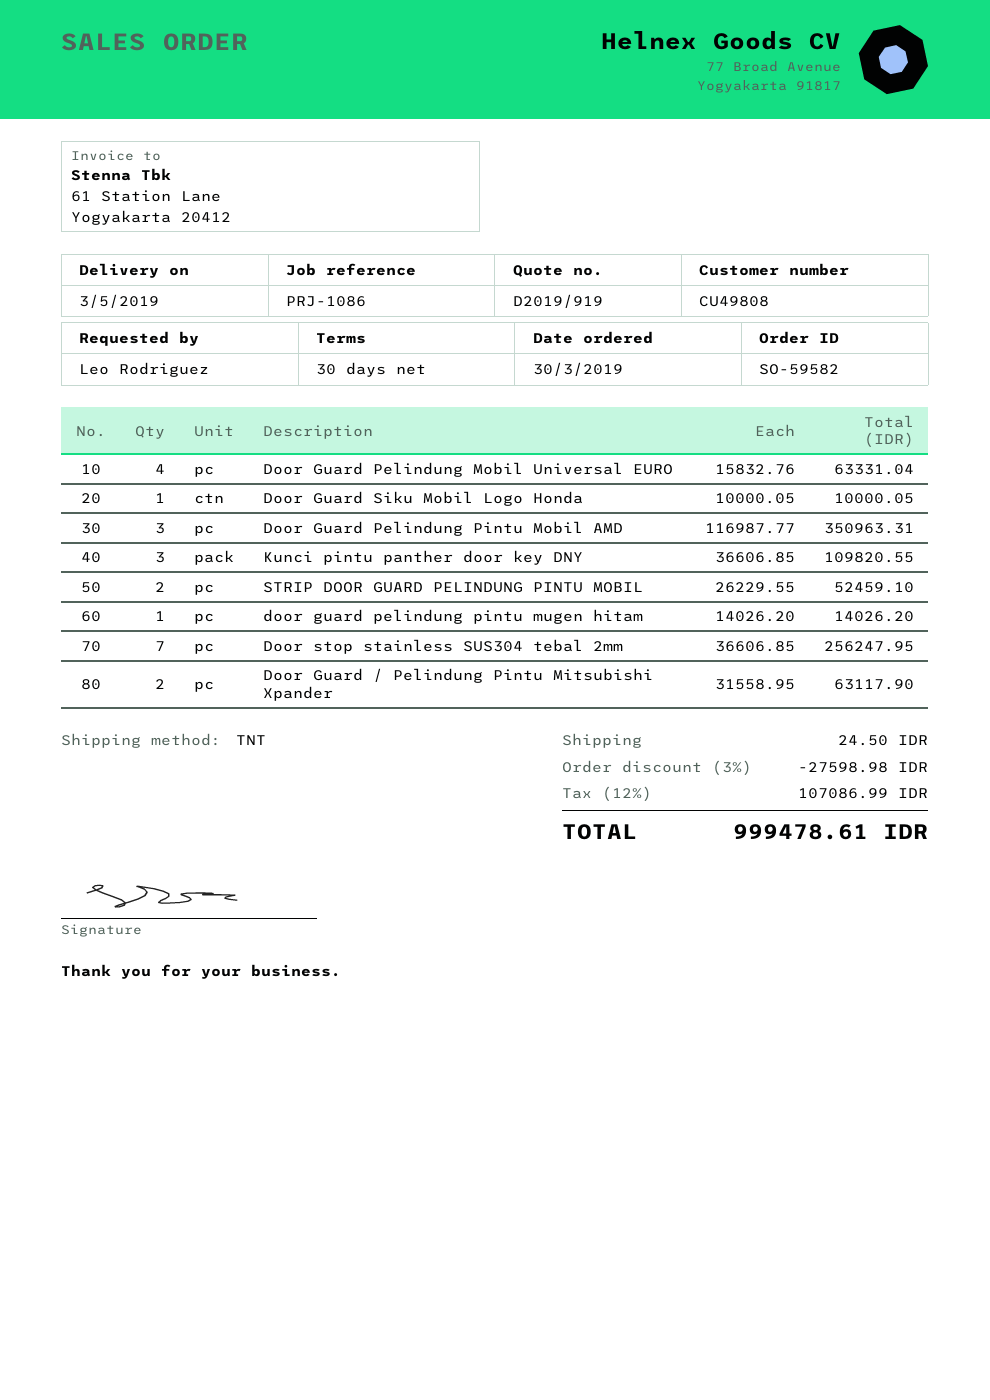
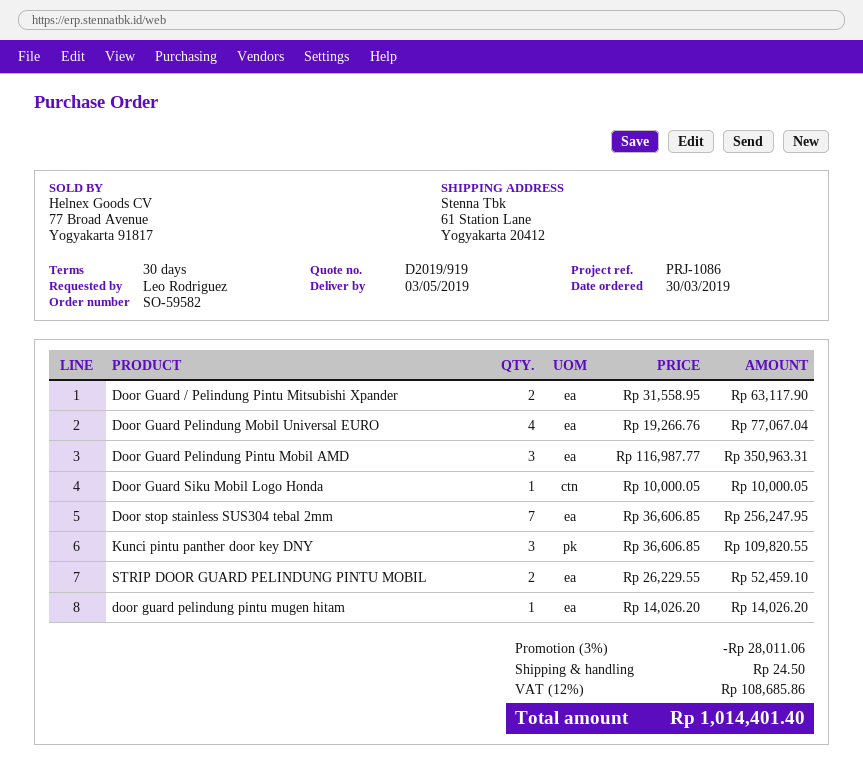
Door Guard Pelindung Mobil Universal EURO: 4 x 15832.76 = 63331.04 -> 4 x 19266.76 = 77067.04
discount: 3% = 27598.98 -> 3% = 28011.06
tax: 12% = 107086.99 -> 12% = 108685.86
total: 999478.61 -> 1014401.40

